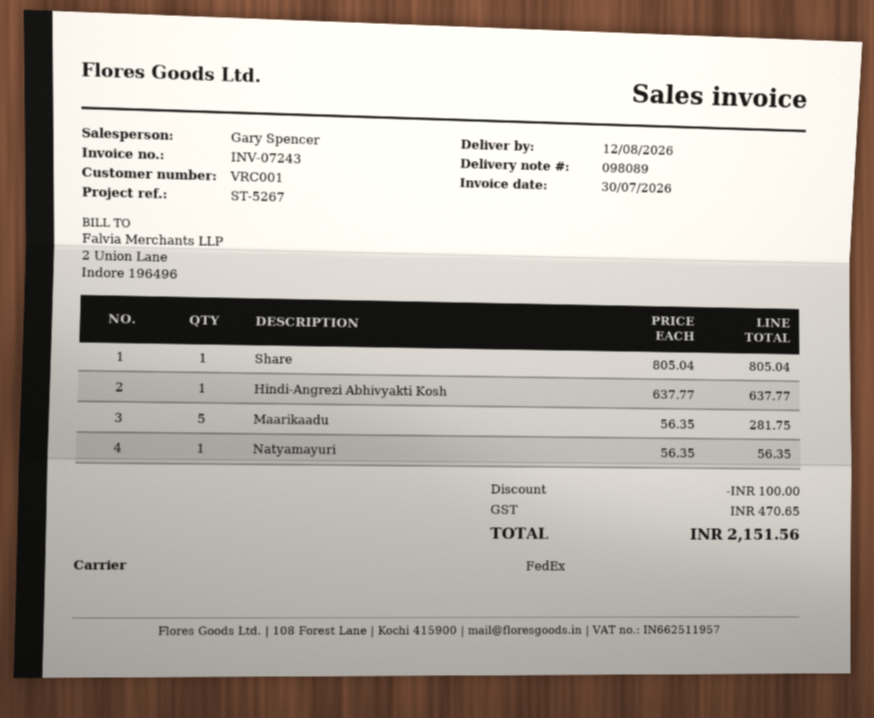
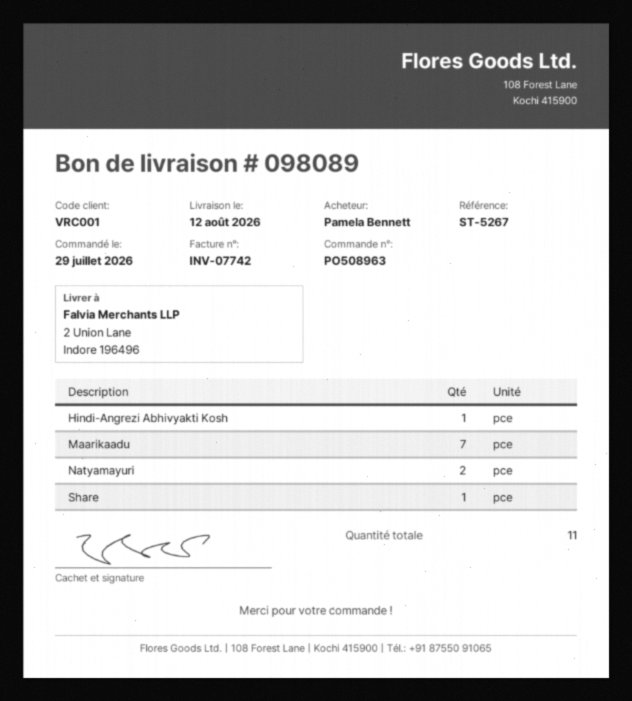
invoice number: INV-07243 -> INV-07742
Maarikaadu: 5 -> 7
Natyamayuri: 1 -> 2

